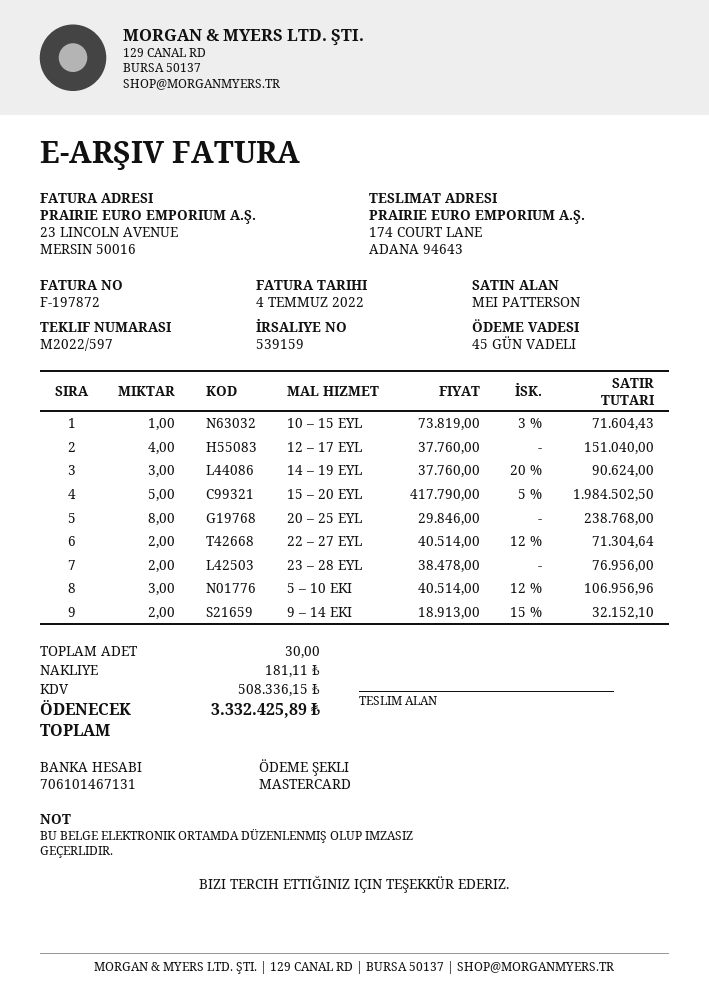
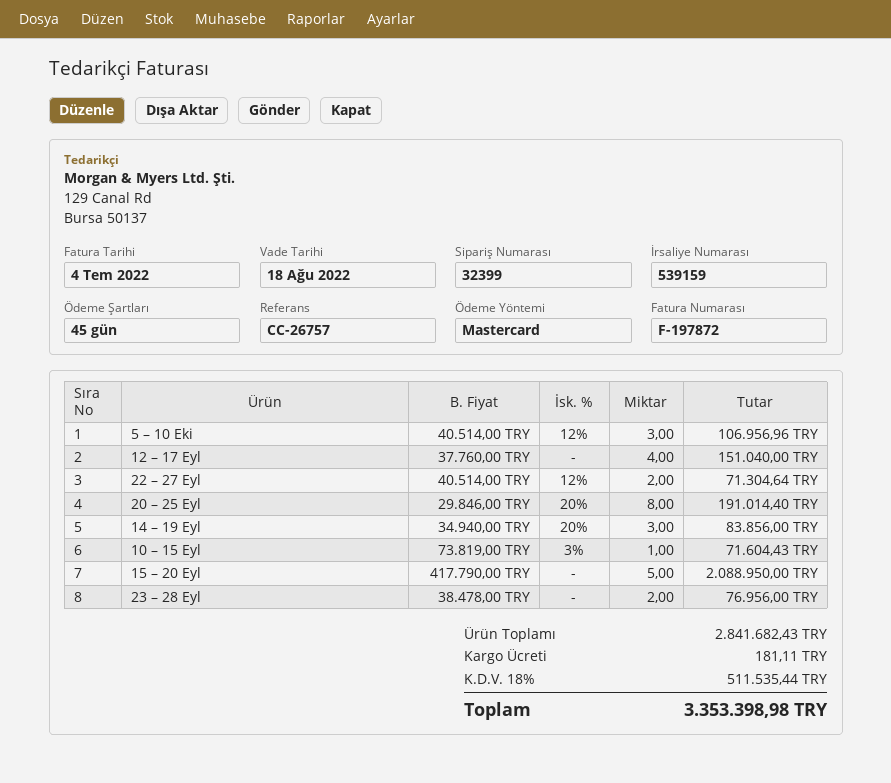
14 – 19 EYL: 3 x 37760.00 - 20% = 90624.00 -> 3 x 34940.00 - 20% = 83856.00
15 – 20 EYL: 5 x 417790.00 - 5% = 1984502.50 -> 5 x 417790.00 = 2088950.00
20 – 25 EYL: 8 x 29846.00 = 238768.00 -> 8 x 29846.00 - 20% = 191014.40
9 – 14 EKI: 2 x 18913.00 - 15% = 32152.10 -> none
tax: 508336.15 -> 511535.44
total: 3332425.89 -> 3353398.98

